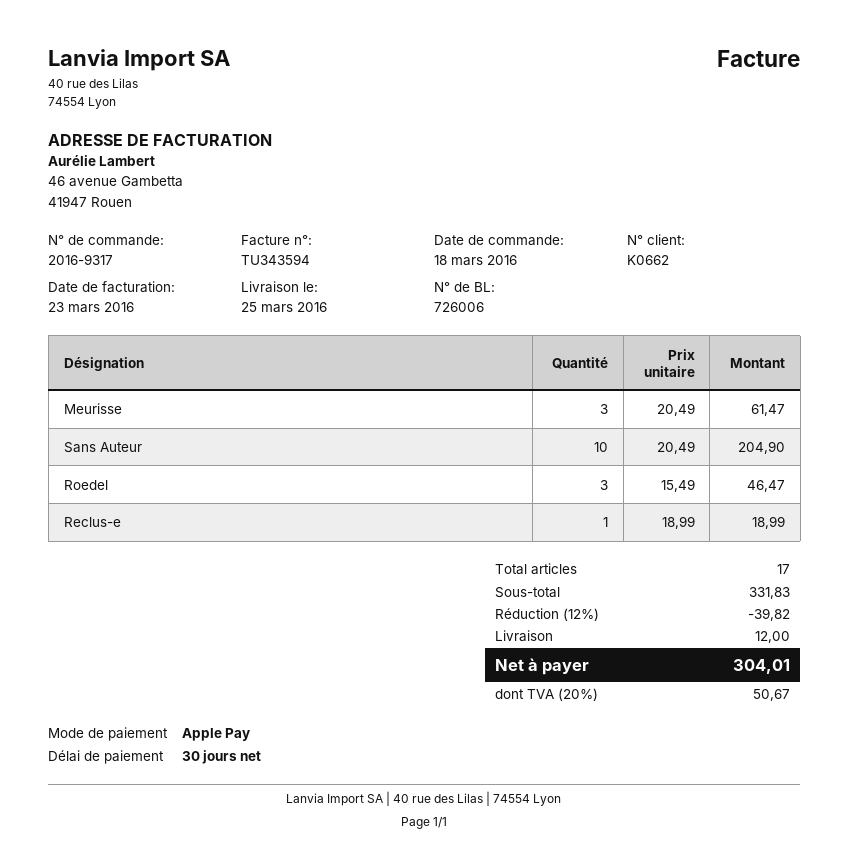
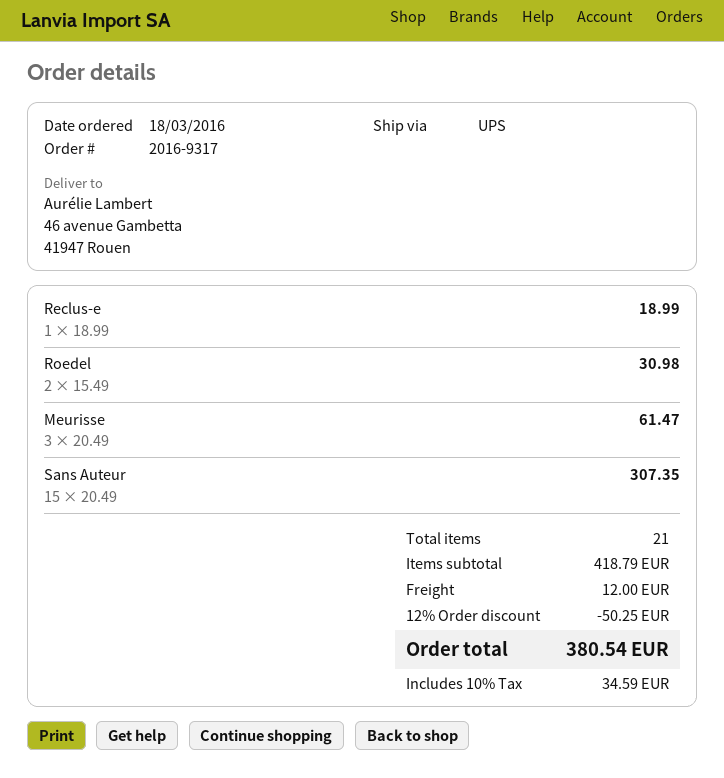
Sans Auteur: 10 x 20.49 = 204.90 -> 15 x 20.49 = 307.35
Roedel: 3 x 15.49 = 46.47 -> 2 x 15.49 = 30.98
total quantity: 17 -> 21
subtotal: 331.83 -> 418.79
discount: 12% = 39.82 -> 12% = 50.25
tax: 20% = 50.67 -> 10% = 34.59
total: 304.01 -> 380.54

